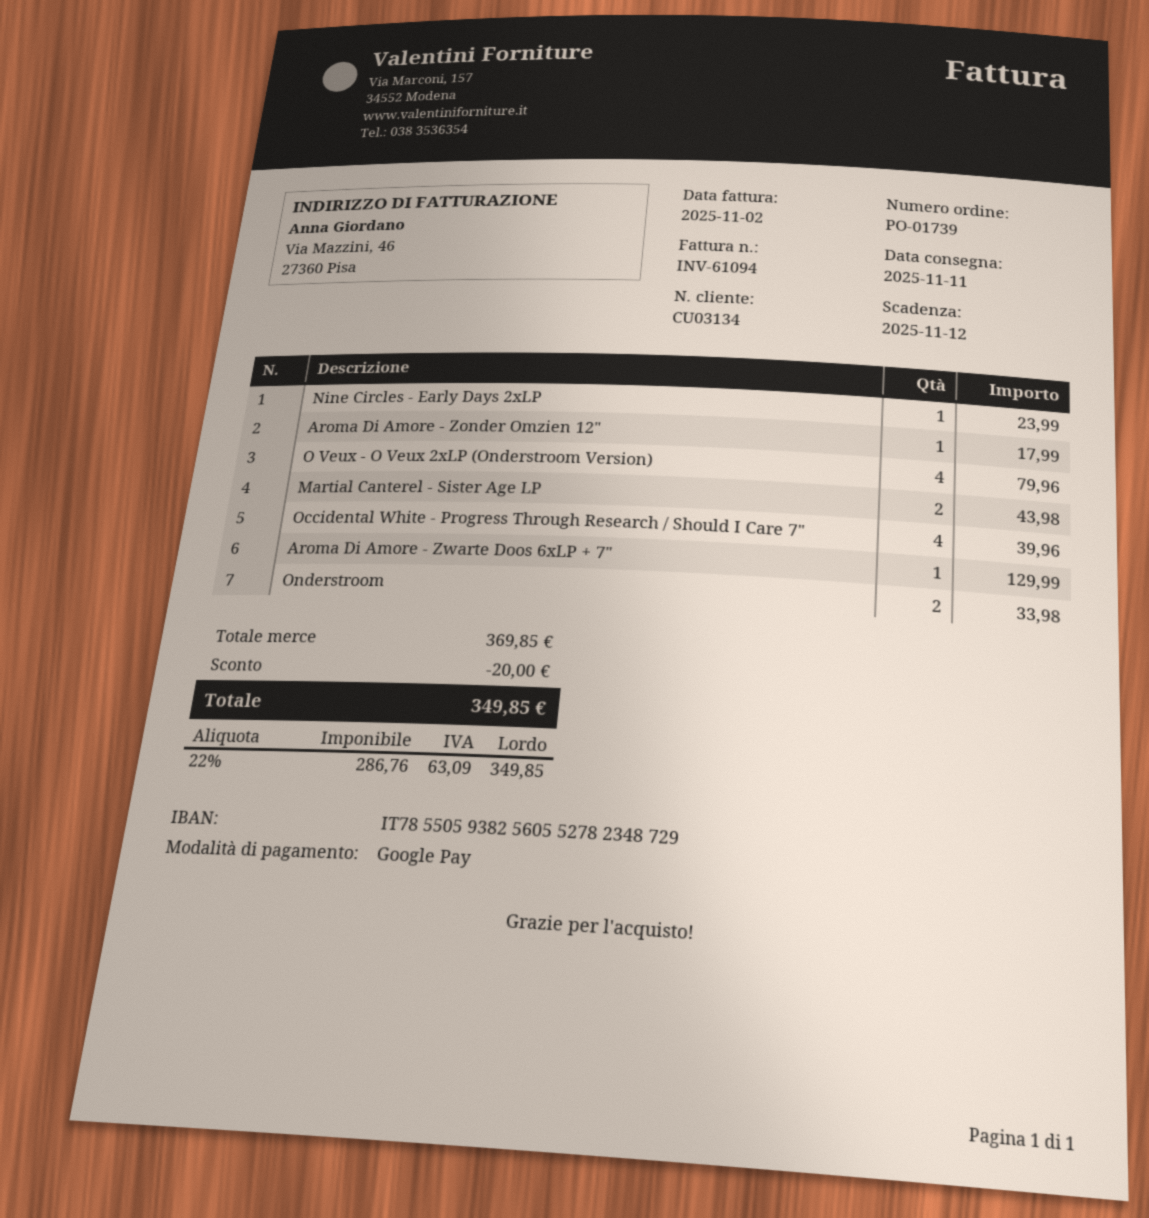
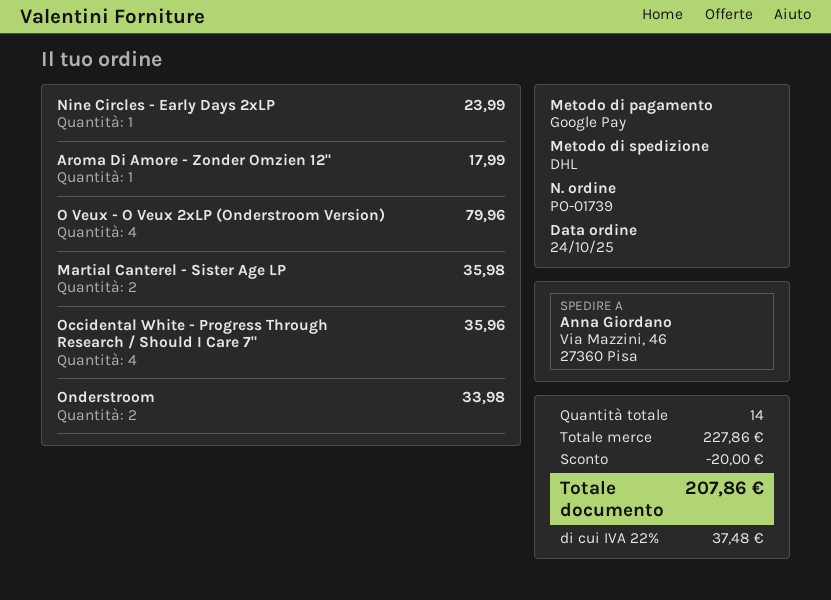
Martial Canterel - Sister Age LP: 2 for 43.98 -> 2 for 35.98
Occidental White - Progress Through Research / Should I Care 7": 4 for 39.96 -> 4 for 35.96
Aroma Di Amore - Zwarte Doos 6xLP + 7": 1 for 129.99 -> none
subtotal: 369.85 -> 227.86
tax: 22% = 63.09 -> 22% = 37.48
total: 349.85 -> 207.86

